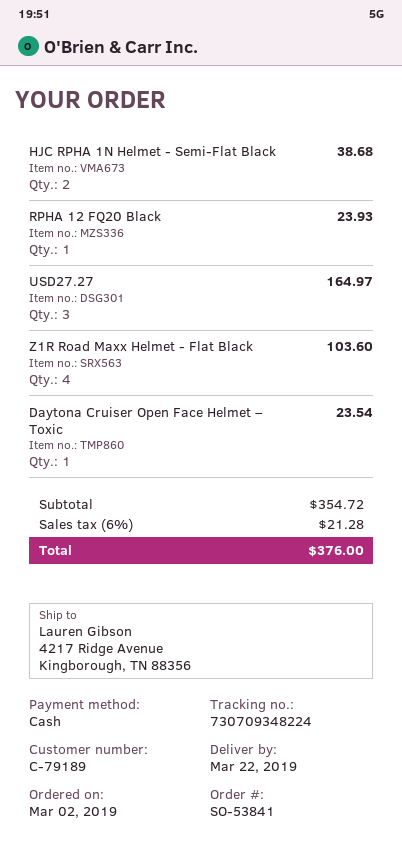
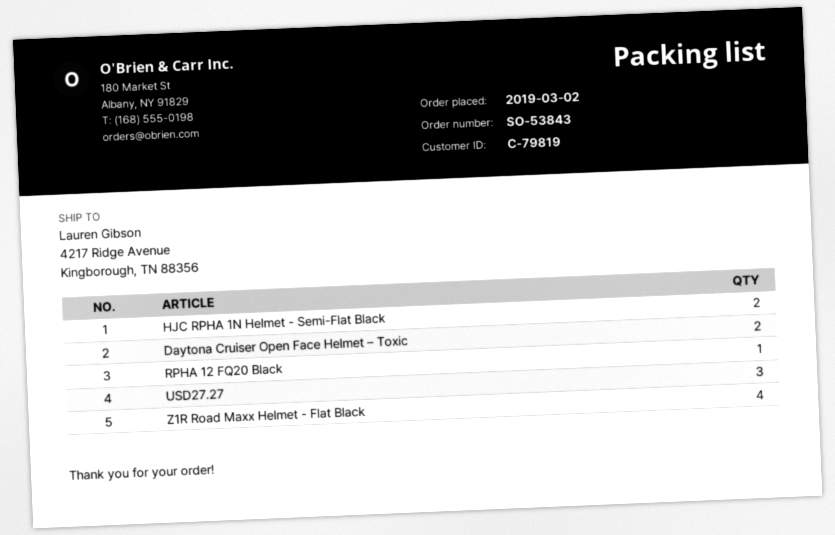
order number: SO-53841 -> SO-53843
customer number: C-79189 -> C-79819
Daytona Cruiser Open Face Helmet – Toxic: 1 -> 2

